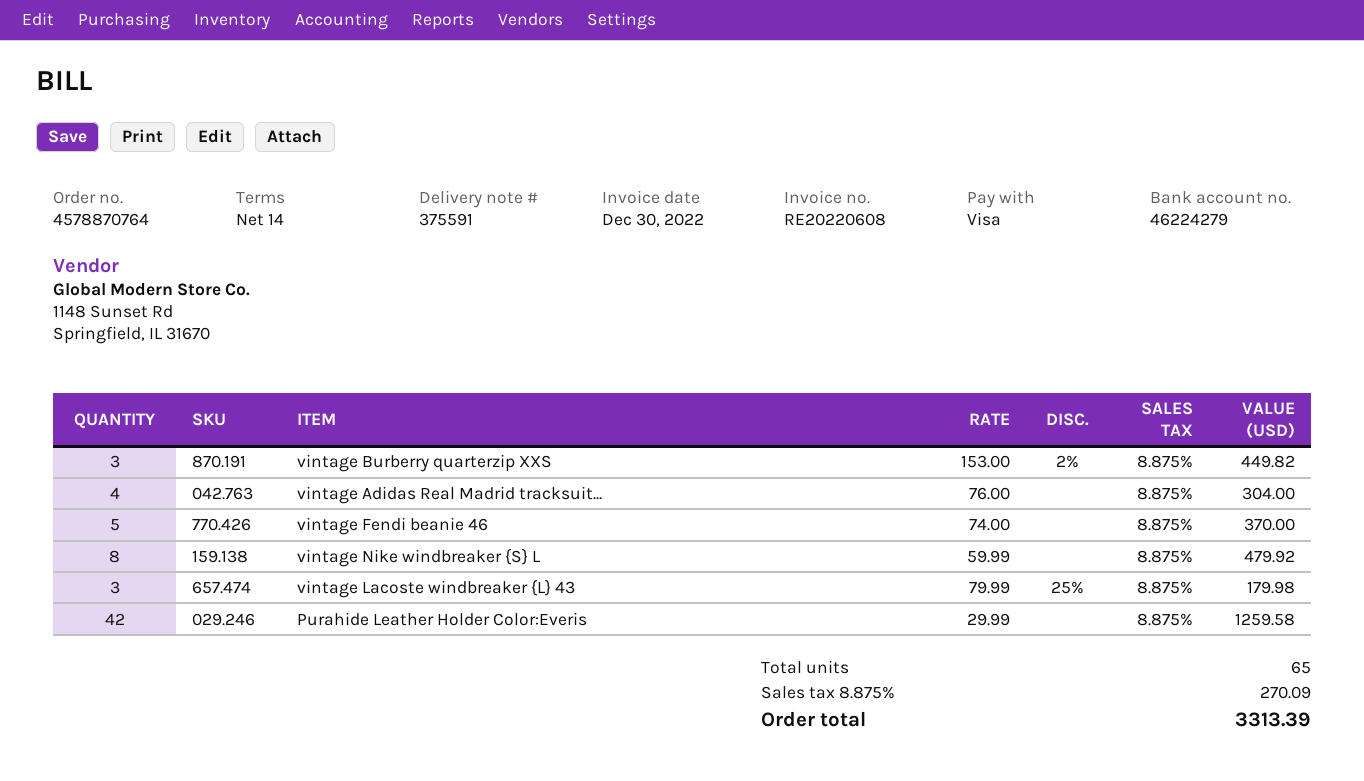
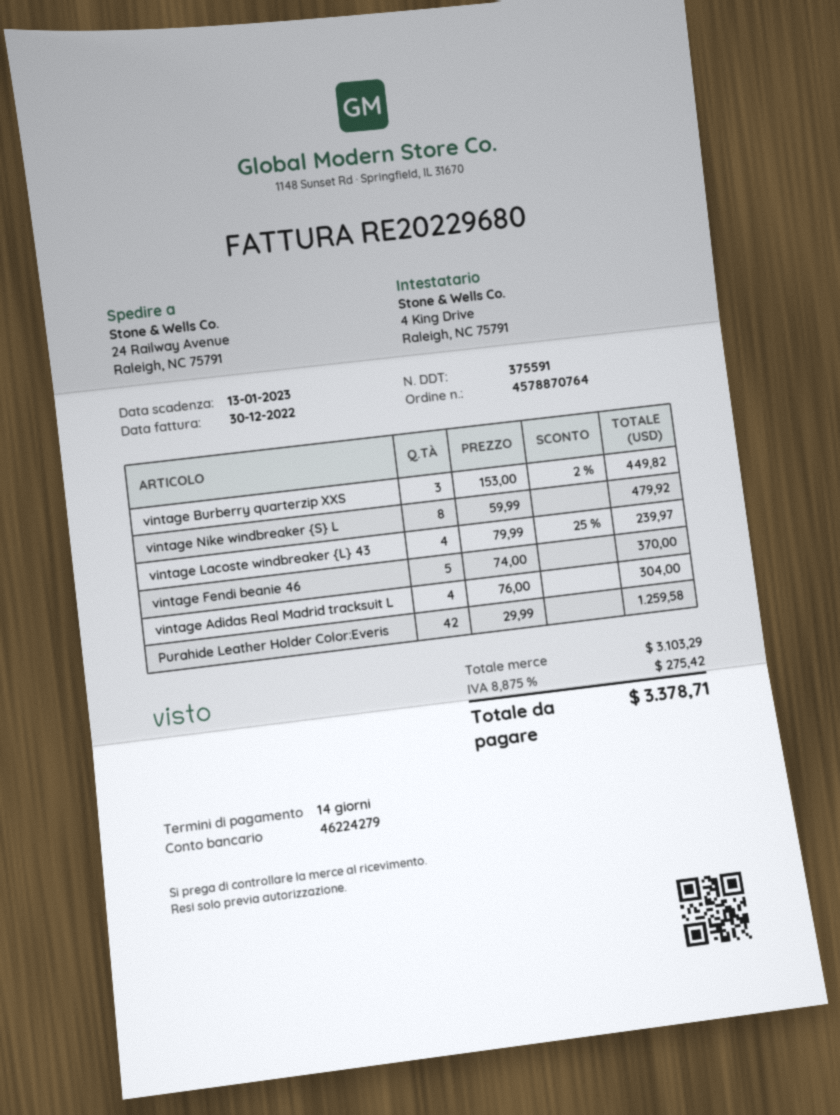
invoice number: RE20220608 -> RE20229680
vintage Lacoste windbreaker {L} 43: 3 x 79.99 - 25% = 179.98 -> 4 x 79.99 - 25% = 239.97
tax: 8.875% = 270.09 -> 8.875% = 275.42
total: 3313.39 -> 3378.71

